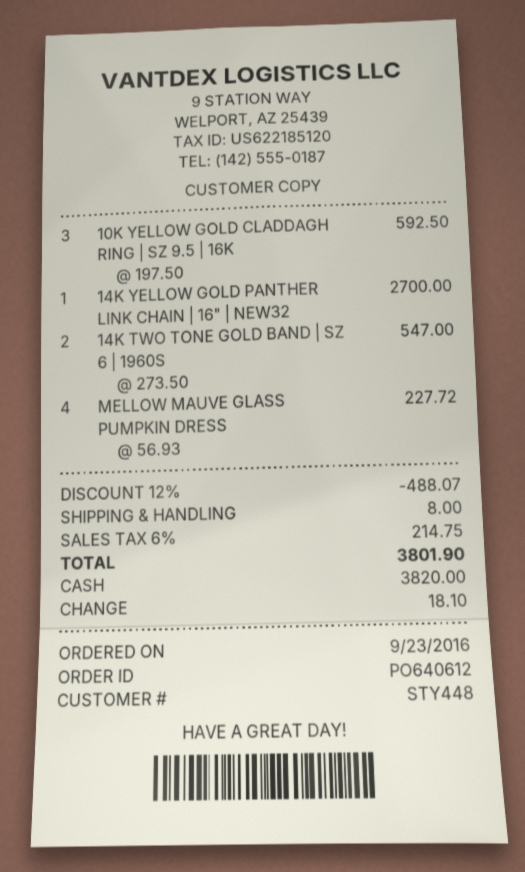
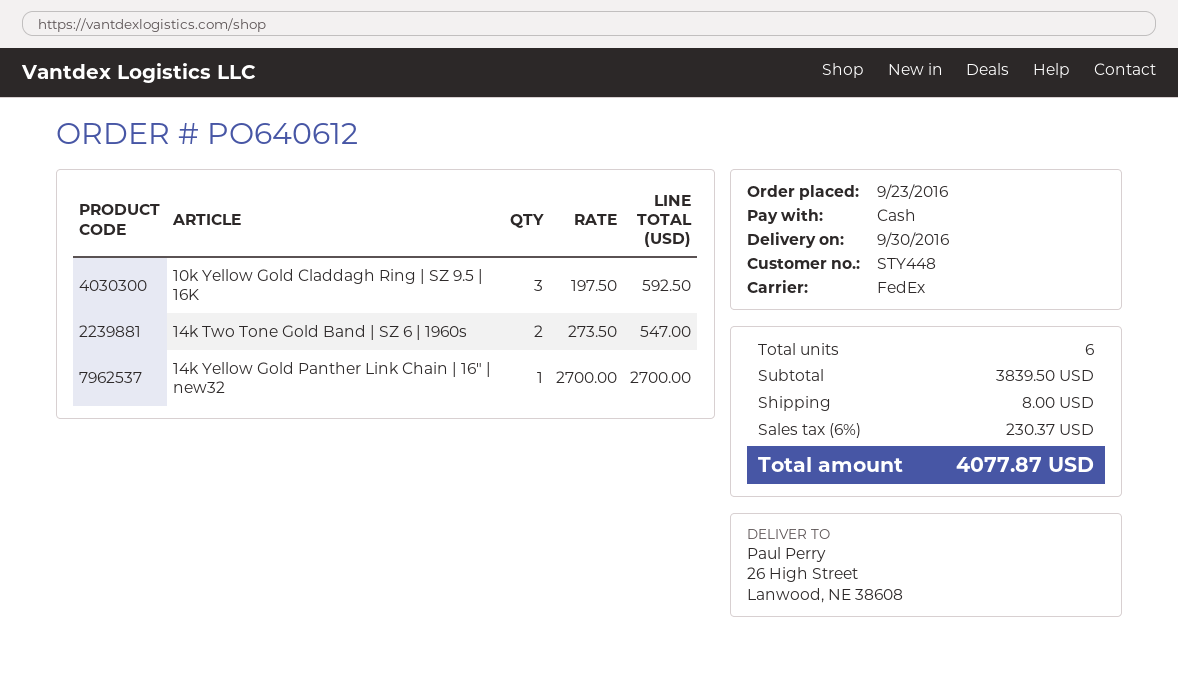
MELLOW MAUVE GLASS PUMPKIN DRESS: 4 x 56.93 = 227.72 -> none
discount: 12% = 488.07 -> none
tax: 6% = 214.75 -> 6% = 230.37
total: 3801.90 -> 4077.87

